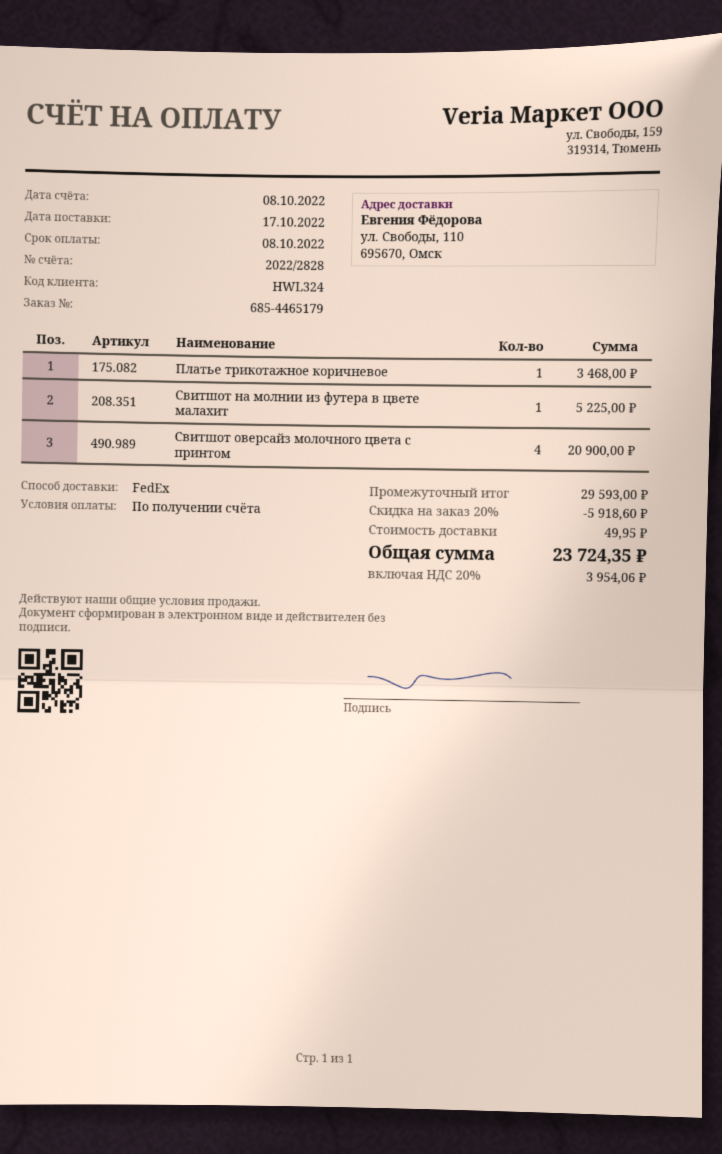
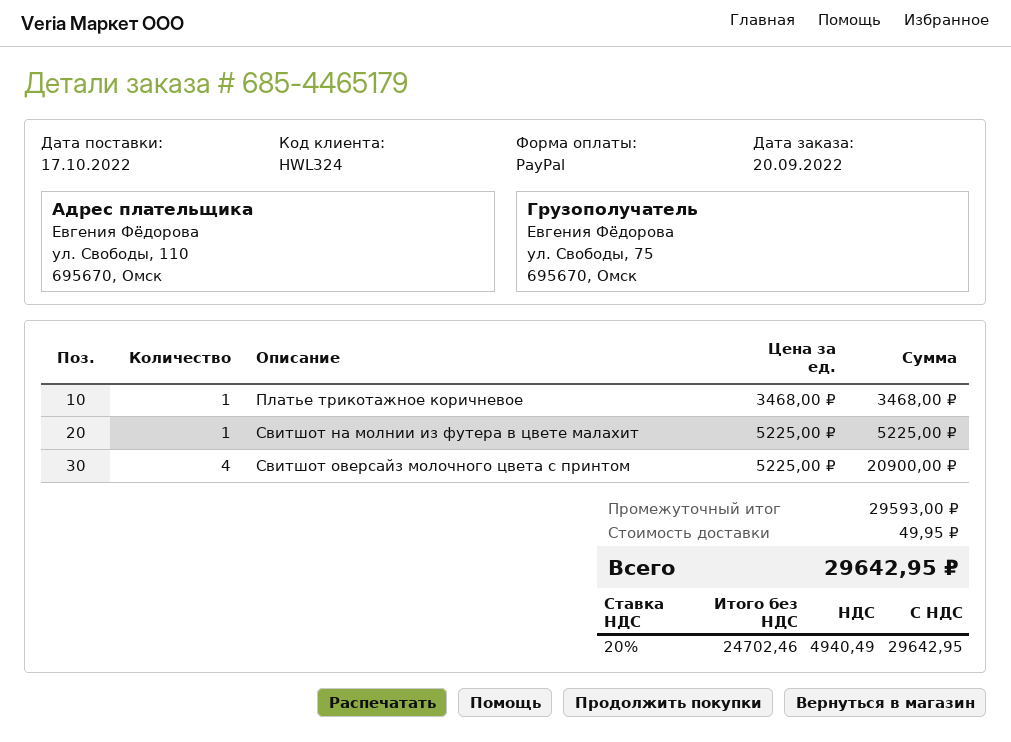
ship to: ул. Свободы, 110, 695670, Омск -> ул. Свободы, 75, 695670, Омск
discount: 20% = 5918.60 -> none
tax: 20% = 3954.06 -> 20% = 4940.49
total: 23724.35 -> 29642.95

